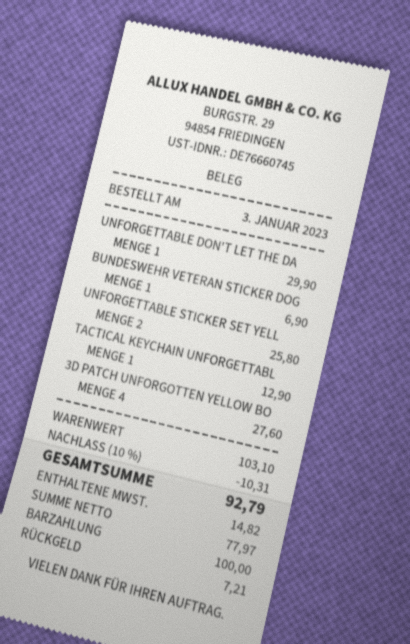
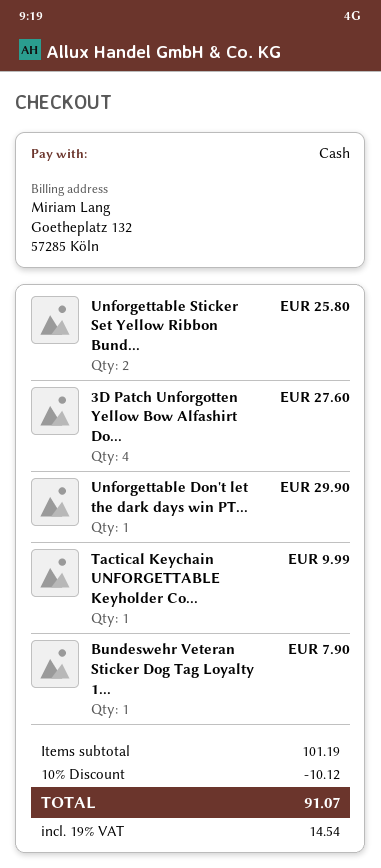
BUNDESWEHR VETERAN STICKER DOG: 1 for 6.90 -> 1 for 7.90
TACTICAL KEYCHAIN UNFORGETTABL: 1 for 12.90 -> 1 for 9.99
subtotal: 103.10 -> 101.19
discount: 10% = 10.31 -> 10% = 10.12
tax: 14.82 -> 14.54
total: 92.79 -> 91.07

